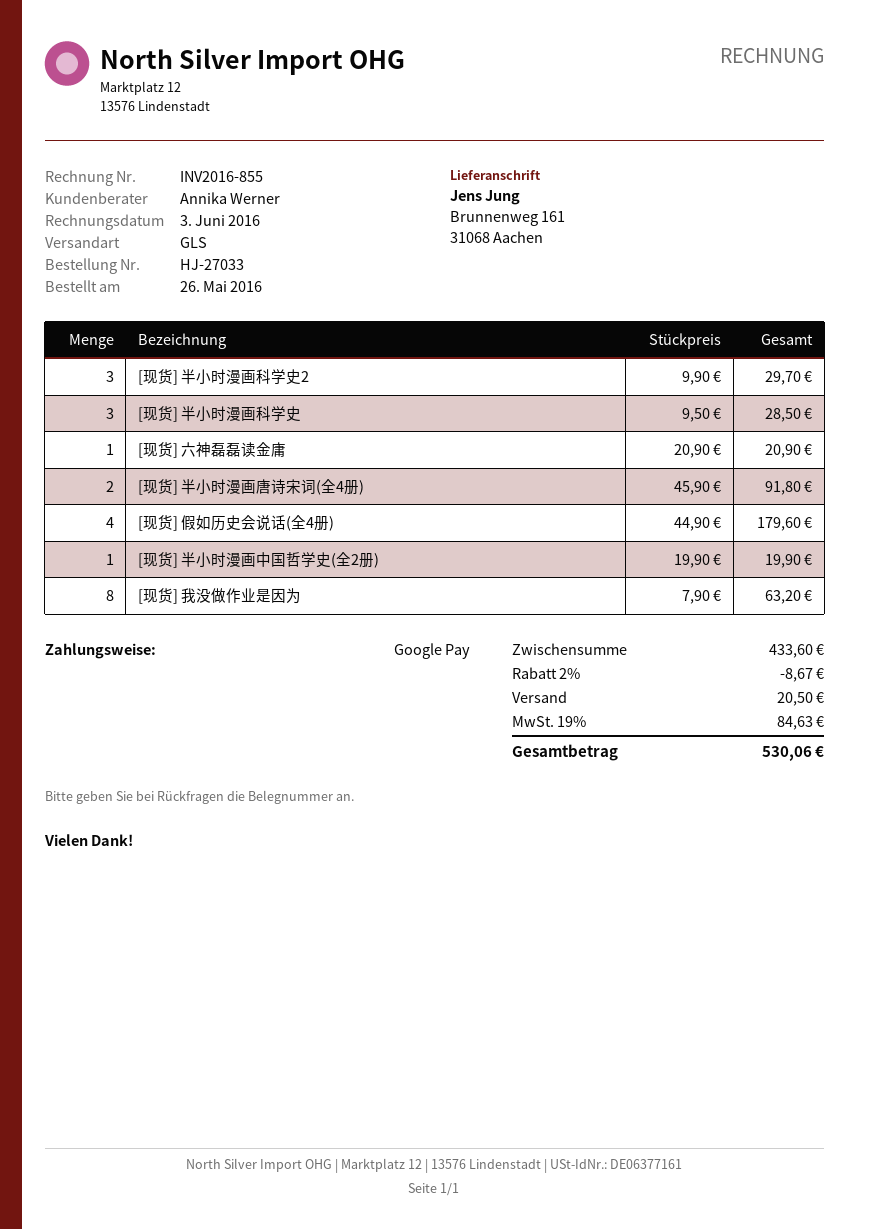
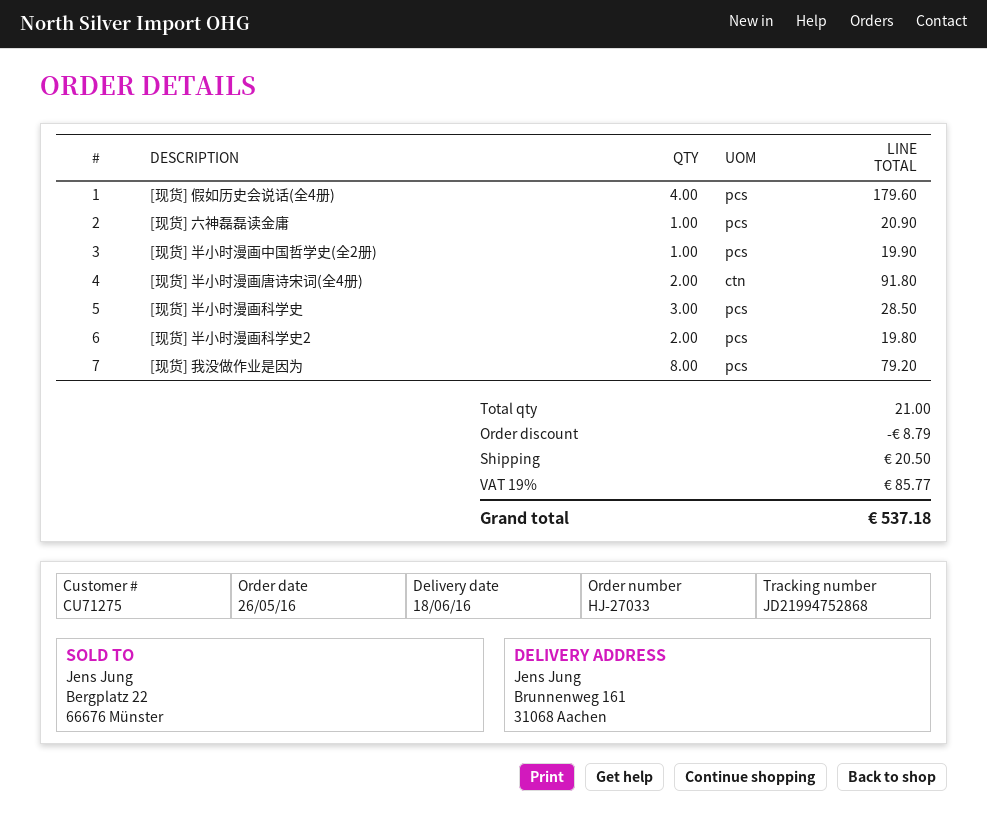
[现货] 半小时漫画科学史2: 3 for 29.70 -> 2 for 19.80
[现货] 我没做作业是因为: 8 for 63.20 -> 8 for 79.20
discount: 8.67 -> 8.79
tax: 19% = 84.63 -> 19% = 85.77
total: 530.06 -> 537.18

